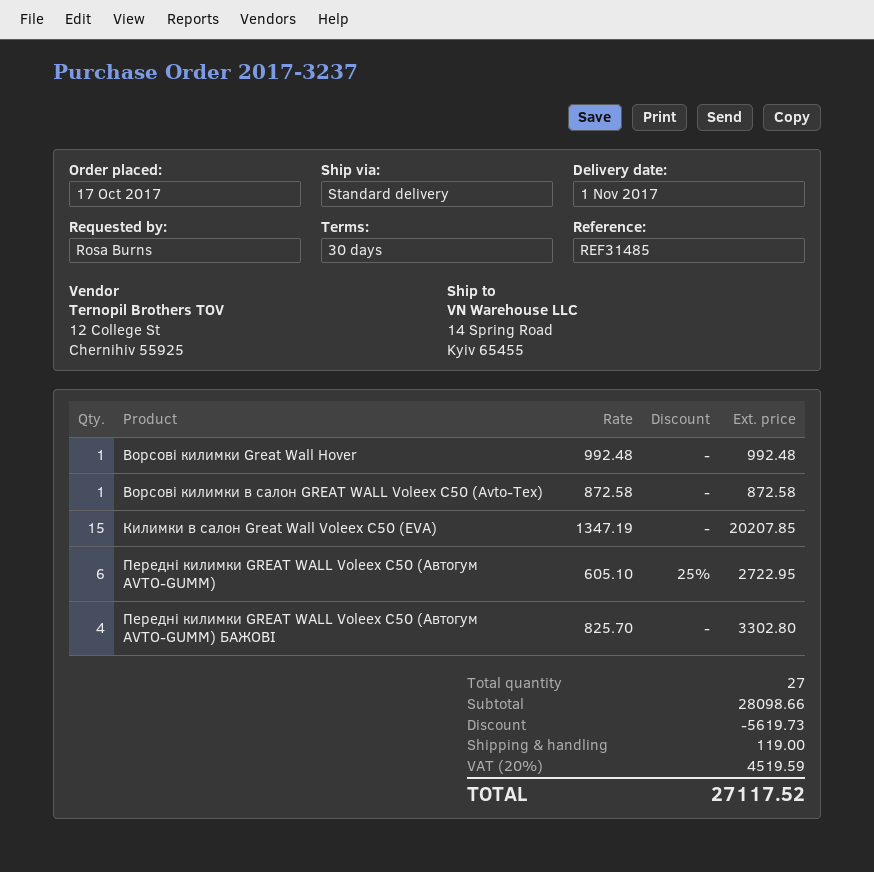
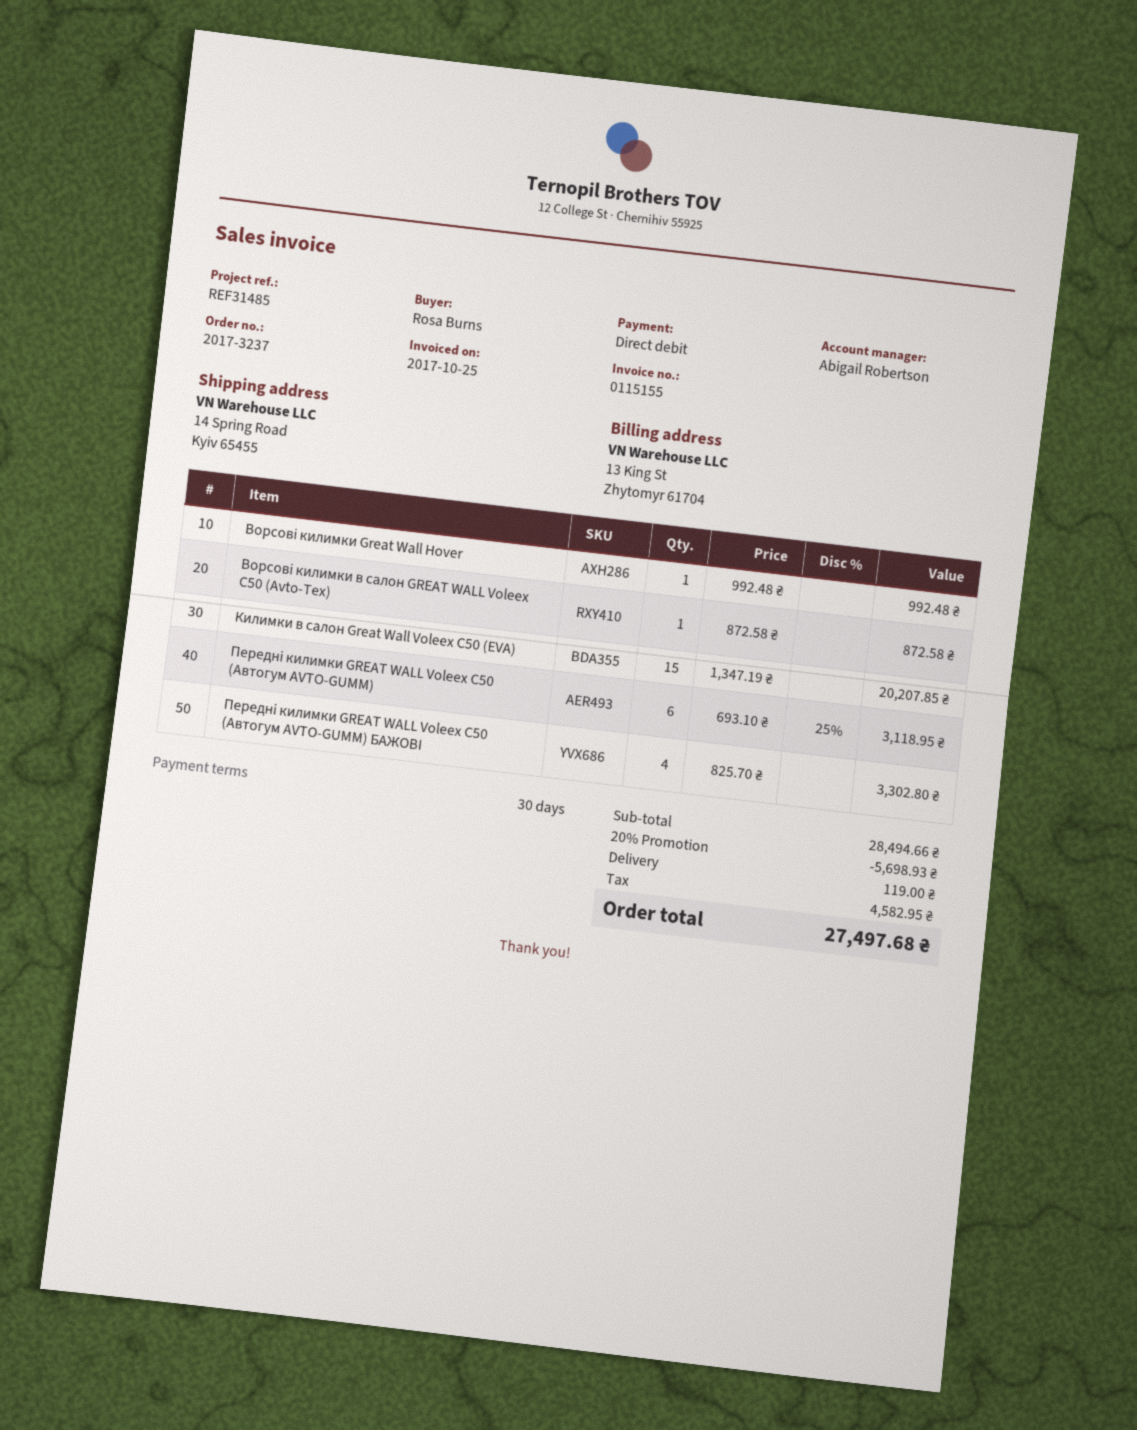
Передні килимки GREAT WALL Voleex C50 (Автогум AVTO-GUMM): 6 x 605.10 - 25% = 2722.95 -> 6 x 693.10 - 25% = 3118.95
subtotal: 28098.66 -> 28494.66
discount: 5619.73 -> 5698.93
tax: 4519.59 -> 4582.95
total: 27117.52 -> 27497.68

